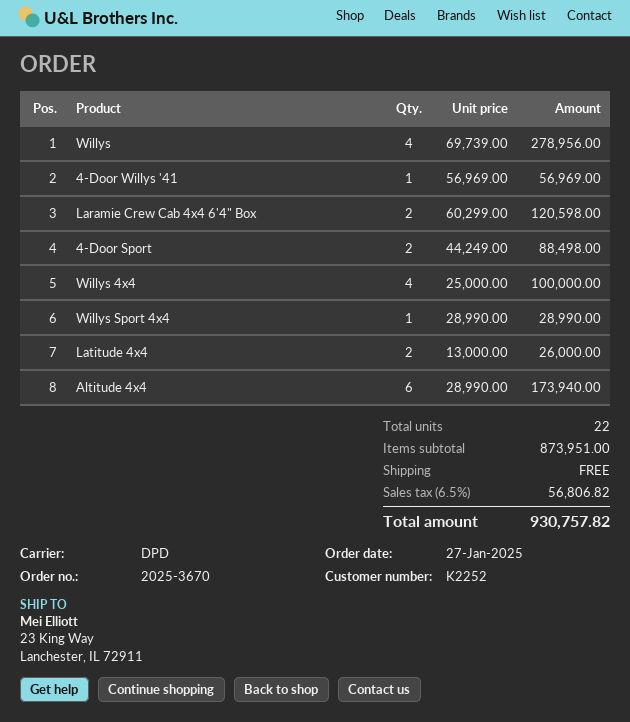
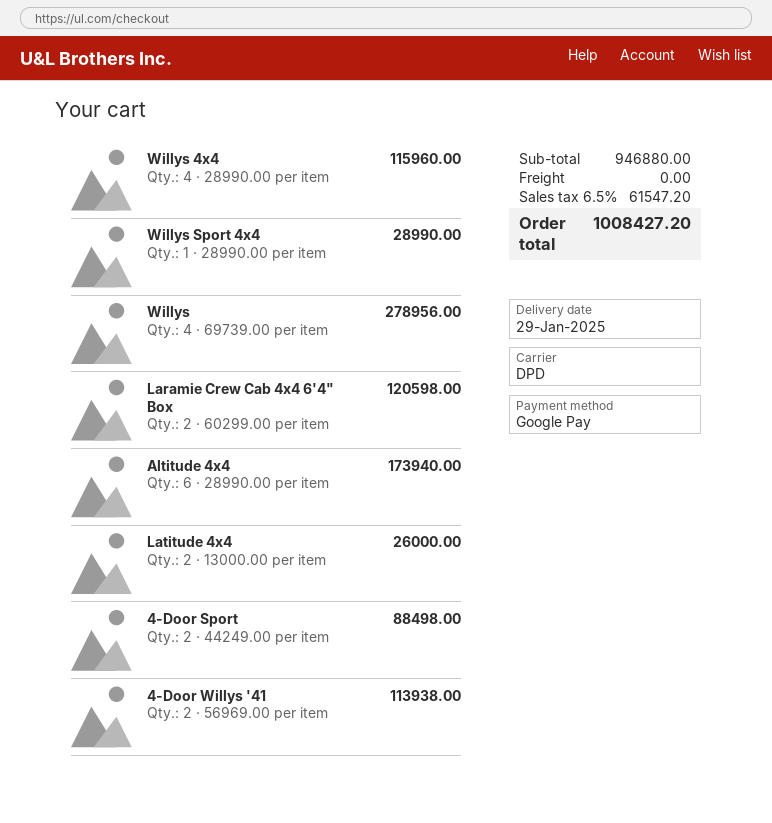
4-Door Willys '41: 1 x 56969.00 = 56969.00 -> 2 x 56969.00 = 113938.00
Willys 4x4: 4 x 25000.00 = 100000.00 -> 4 x 28990.00 = 115960.00
subtotal: 873951.00 -> 946880.00
tax: 6.5% = 56806.82 -> 6.5% = 61547.20
total: 930757.82 -> 1008427.20

